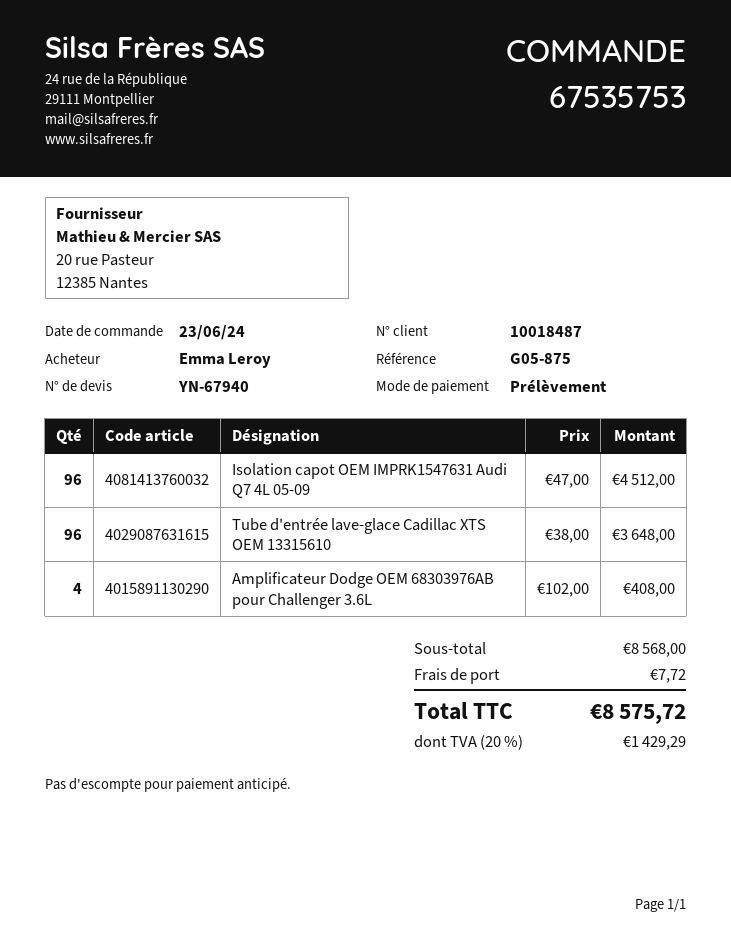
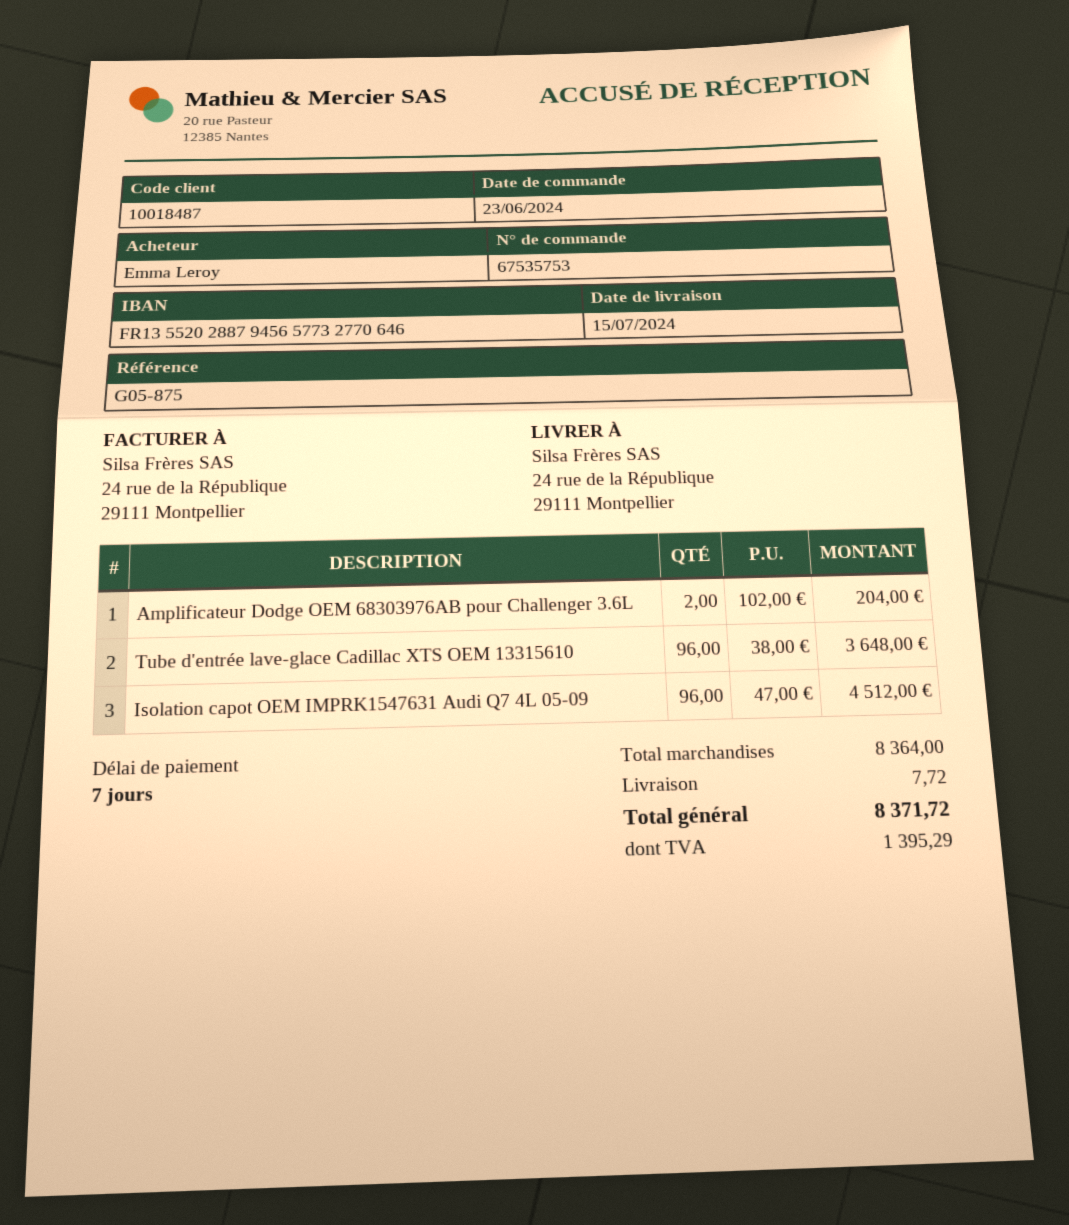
Amplificateur Dodge OEM 68303976AB pour Challenger 3.6L: 4 x 102.00 = 408.00 -> 2 x 102.00 = 204.00
subtotal: 8568.00 -> 8364.00
tax: 1429.29 -> 1395.29
total: 8575.72 -> 8371.72

